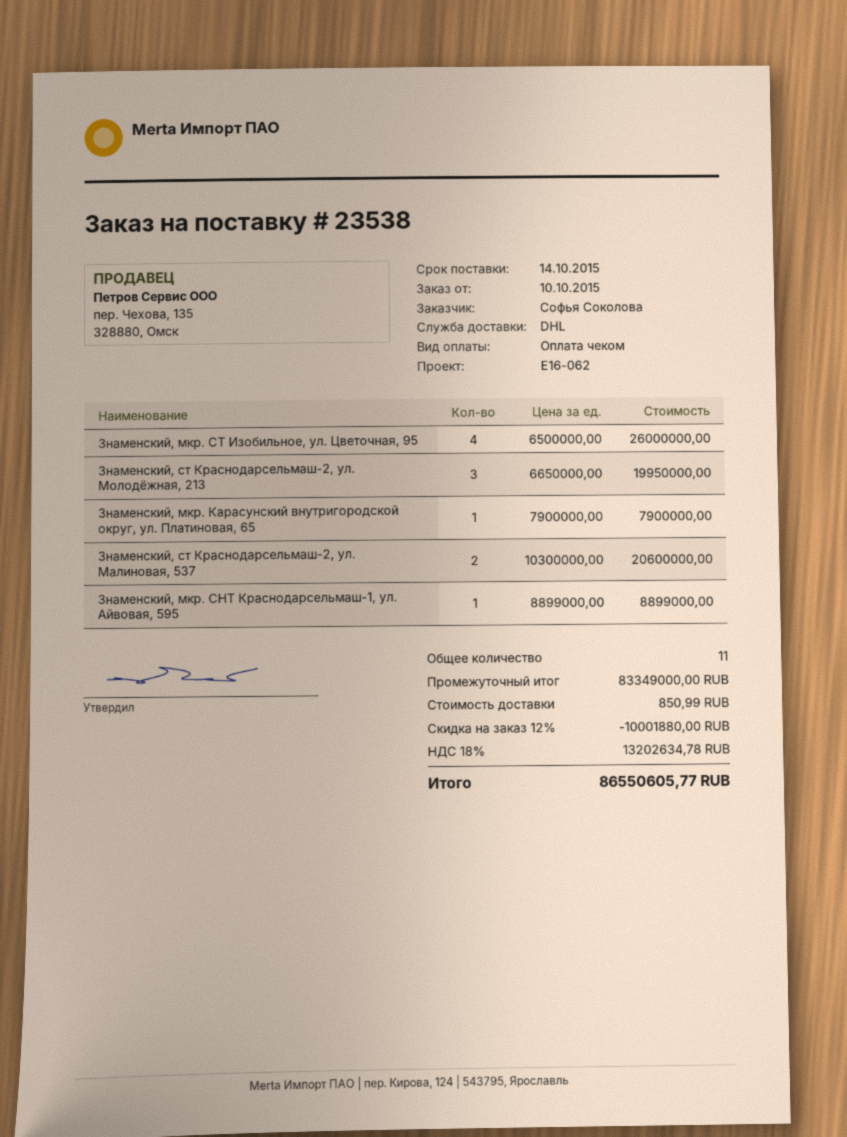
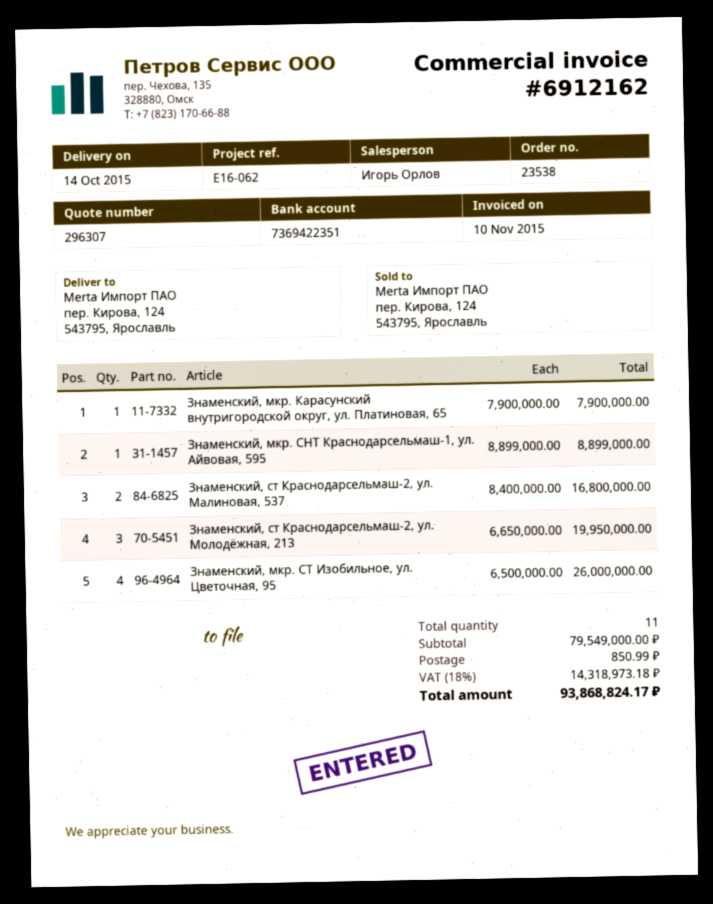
Знаменский, ст Краснодарсельмаш-2, ул. Малиновая, 537: 2 x 10300000.00 = 20600000.00 -> 2 x 8400000.00 = 16800000.00
subtotal: 83349000.00 -> 79549000.00
discount: 12% = 10001880.00 -> none
tax: 18% = 13202634.78 -> 18% = 14318973.18
total: 86550605.77 -> 93868824.17

